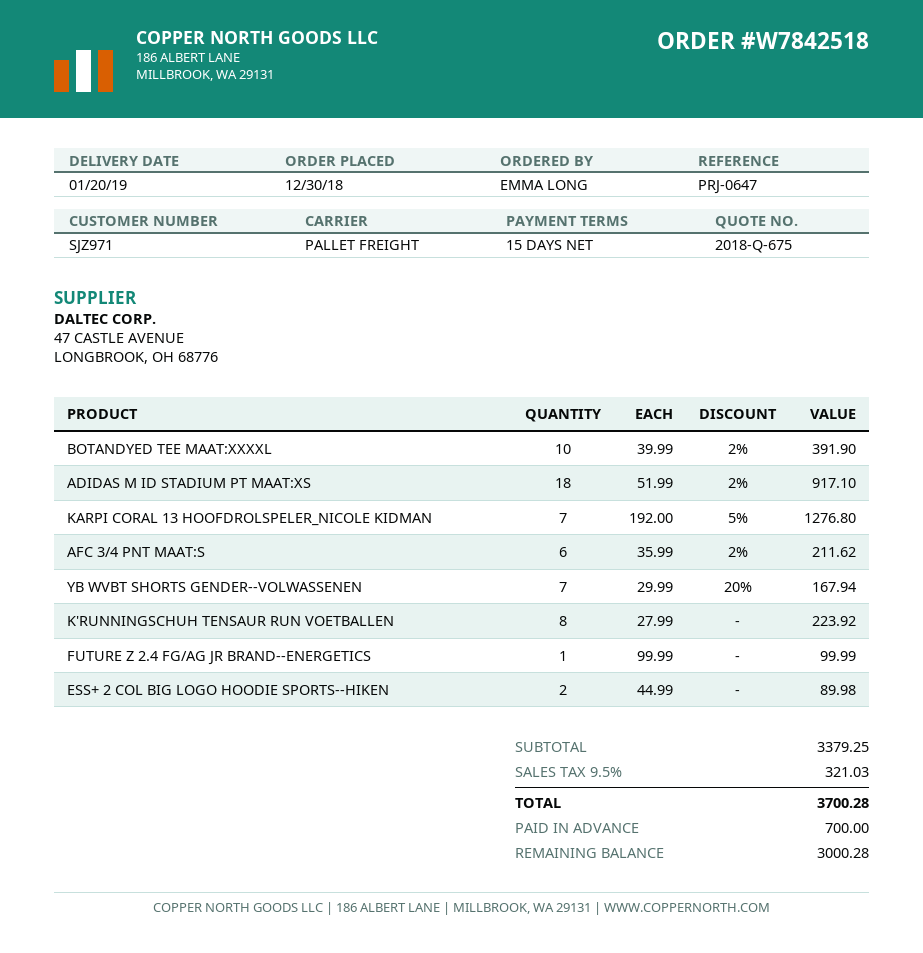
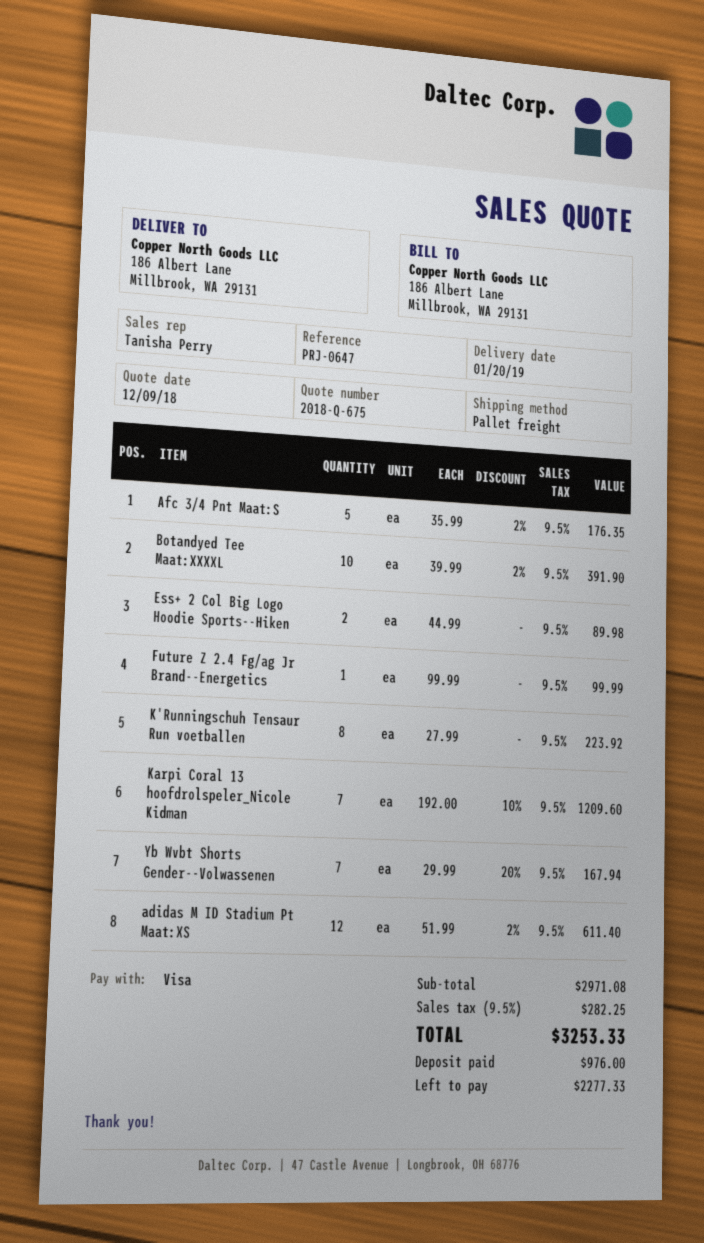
ADIDAS M ID STADIUM PT MAAT:XS: 18 x 51.99 - 2% = 917.10 -> 12 x 51.99 - 2% = 611.40
KARPI CORAL 13 HOOFDROLSPELER_NICOLE KIDMAN: 7 x 192.00 - 5% = 1276.80 -> 7 x 192.00 - 10% = 1209.60
AFC 3/4 PNT MAAT:S: 6 x 35.99 - 2% = 211.62 -> 5 x 35.99 - 2% = 176.35
subtotal: 3379.25 -> 2971.08
tax: 9.5% = 321.03 -> 9.5% = 282.25
total: 3700.28 -> 3253.33
deposit: 700.00 -> 976.00
balance: 3000.28 -> 2277.33

